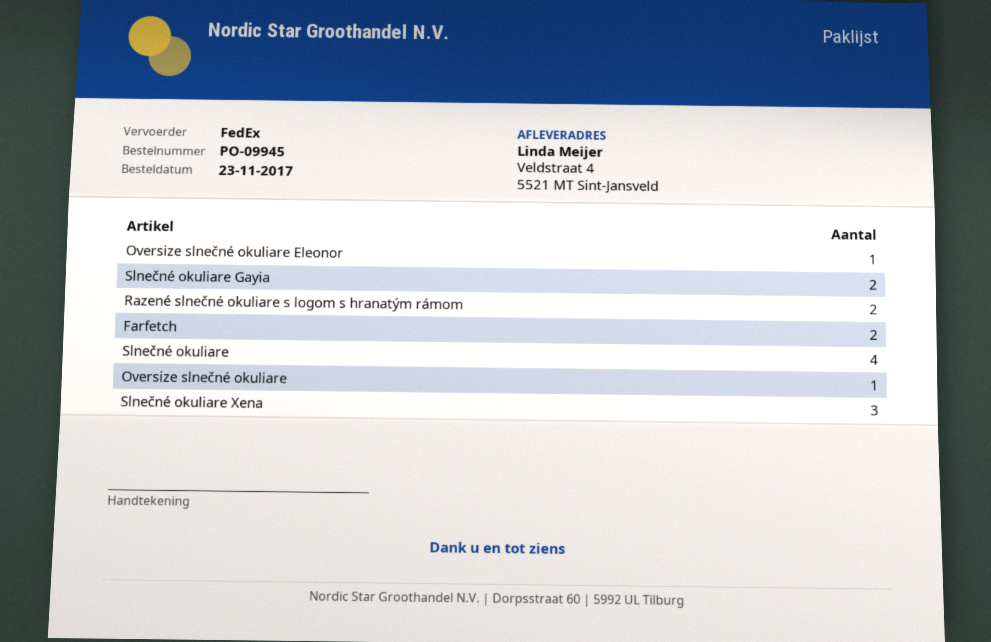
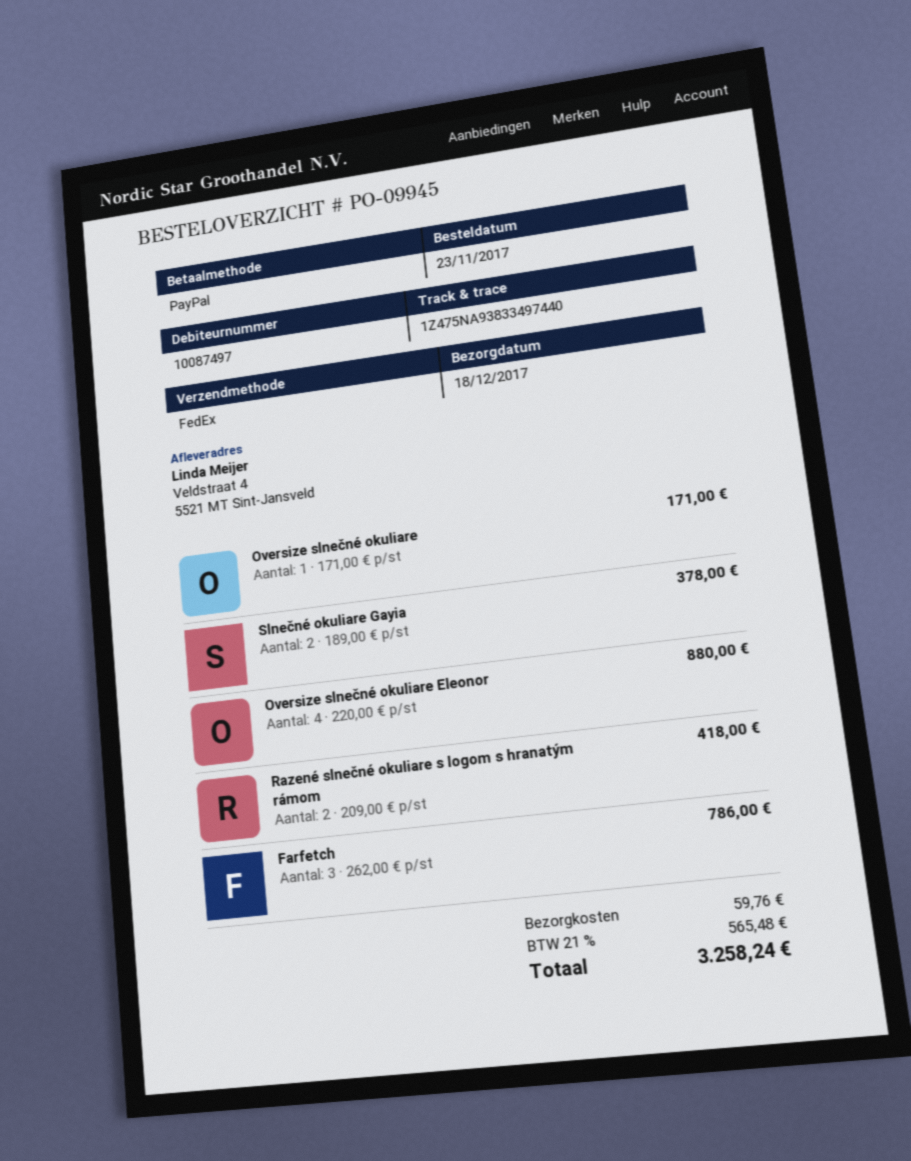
Oversize slnečné okuliare Eleonor: 1 -> 4
Farfetch: 2 -> 3
Slnečné okuliare: 4 -> none
Slnečné okuliare Xena: 3 -> none

